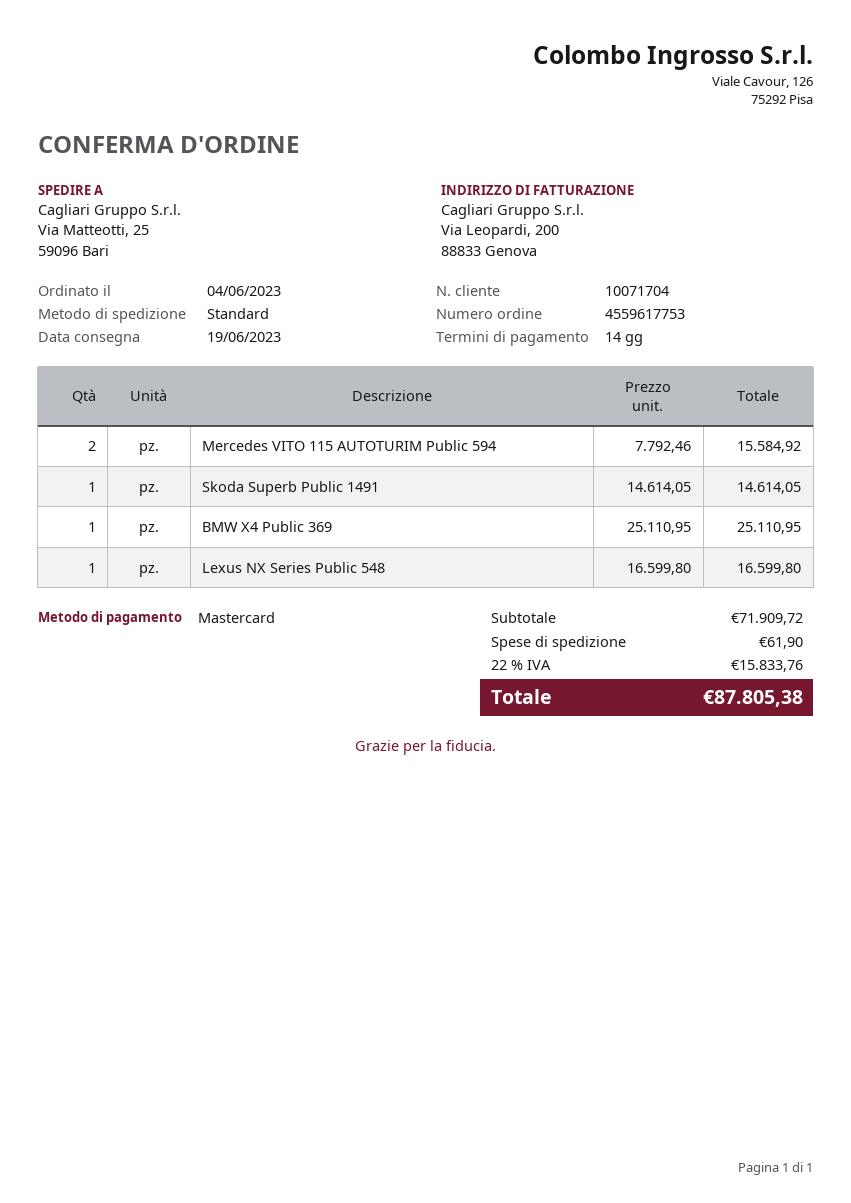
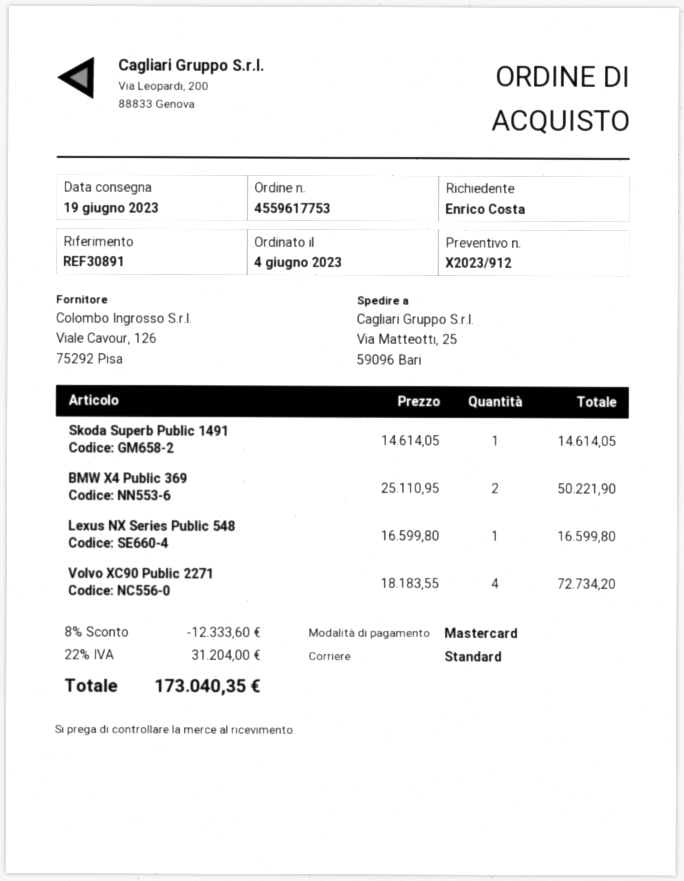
Mercedes VITO 115 AUTOTURIM Public 594: 2 x 7792.46 = 15584.92 -> none
BMW X4 Public 369: 1 x 25110.95 = 25110.95 -> 2 x 25110.95 = 50221.90
Volvo XC90 Public 2271: none -> 4 x 18183.55 = 72734.20
discount: none -> 8% = 12333.60
shipping: 61.90 -> none
tax: 22% = 15833.76 -> 22% = 31204.00
total: 87805.38 -> 173040.35

